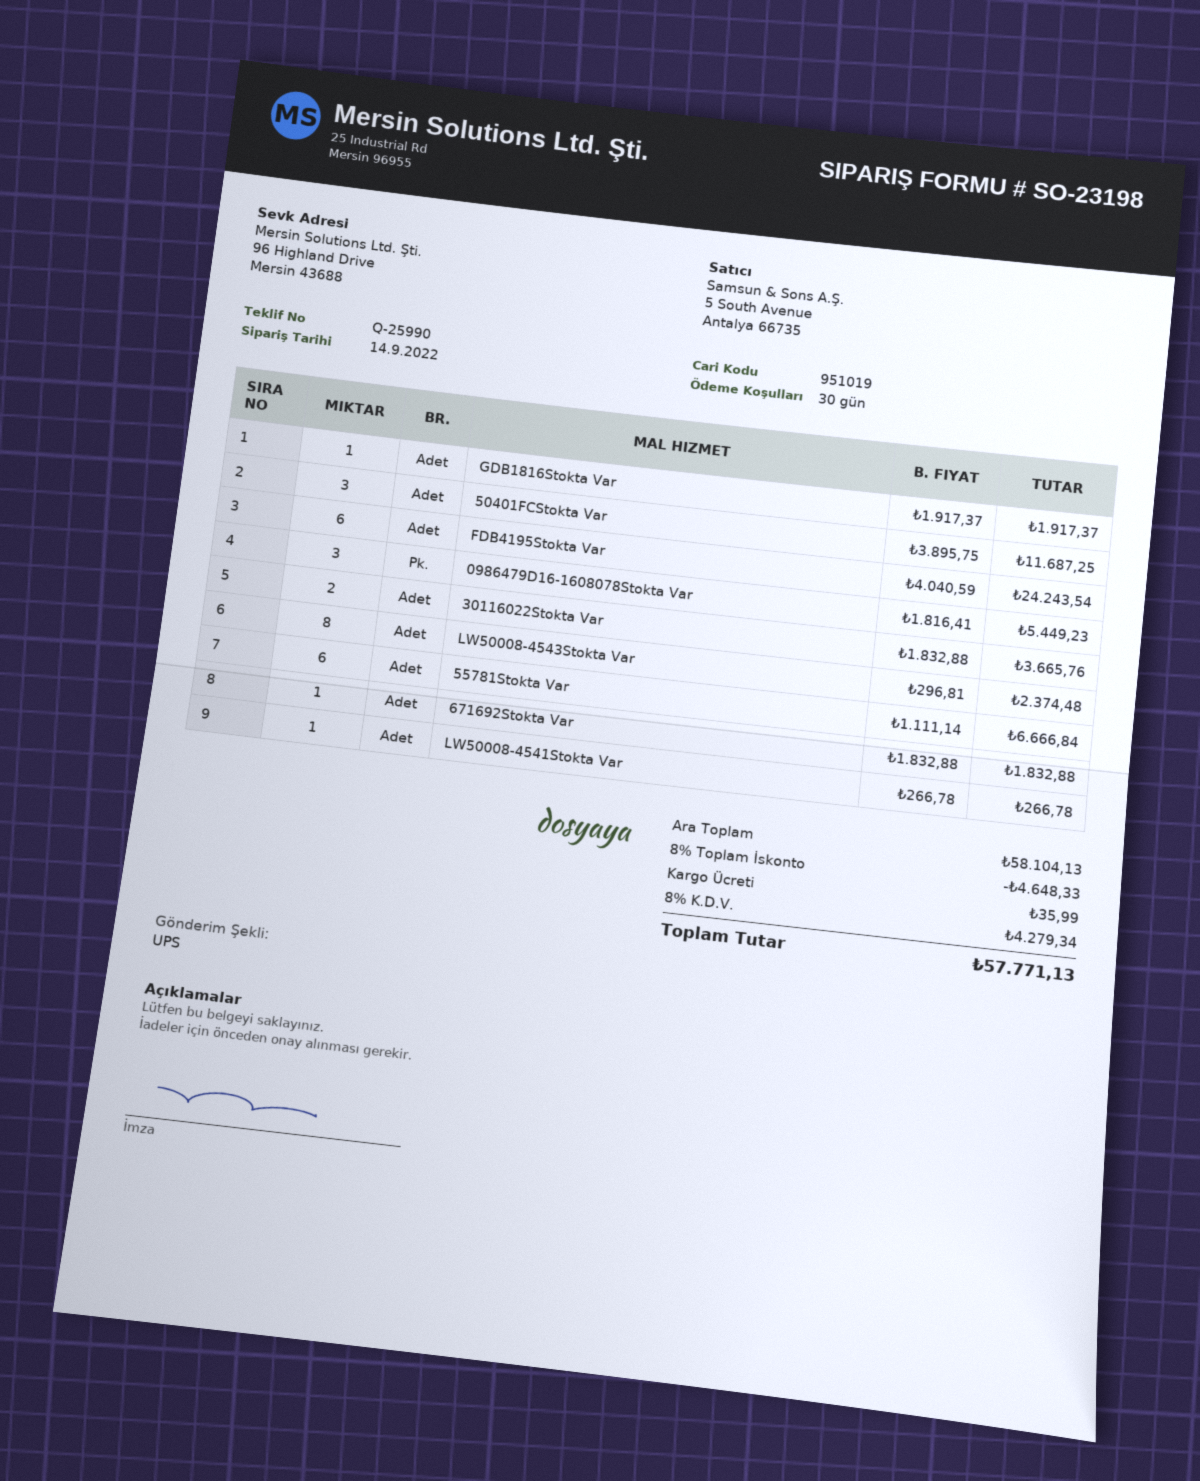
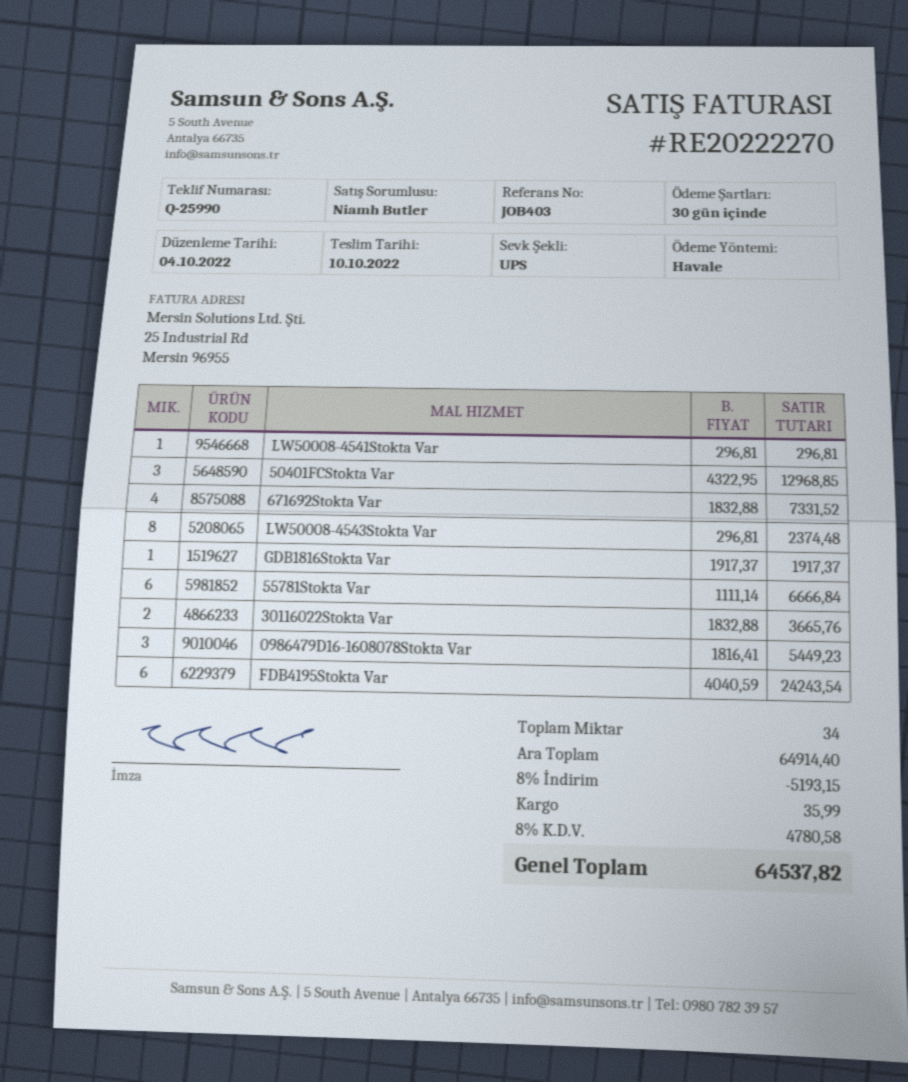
50401FCStokta Var: 3 x 3895.75 = 11687.25 -> 3 x 4322.95 = 12968.85
671692Stokta Var: 1 x 1832.88 = 1832.88 -> 4 x 1832.88 = 7331.52
LW50008-4541Stokta Var: 1 x 266.78 = 266.78 -> 1 x 296.81 = 296.81
subtotal: 58104.13 -> 64914.40
discount: 8% = 4648.33 -> 8% = 5193.15
tax: 8% = 4279.34 -> 8% = 4780.58
total: 57771.13 -> 64537.82

